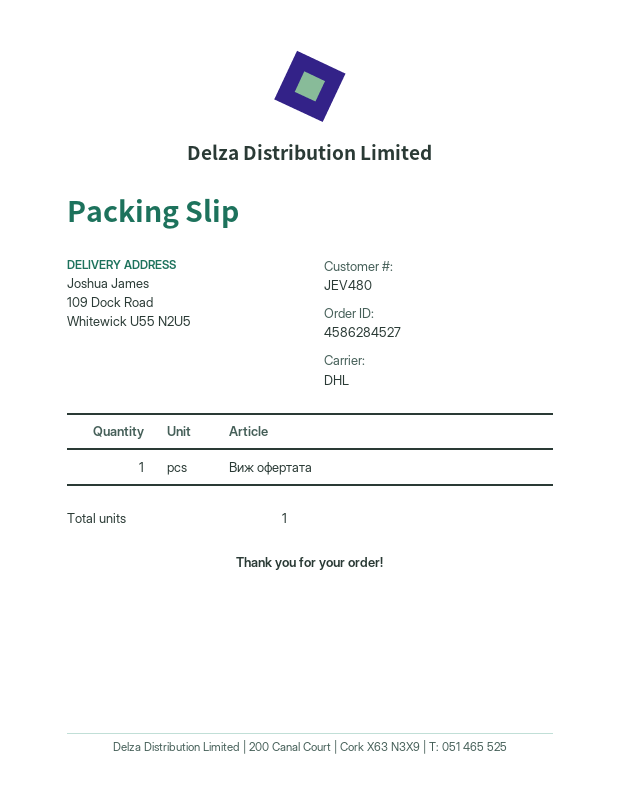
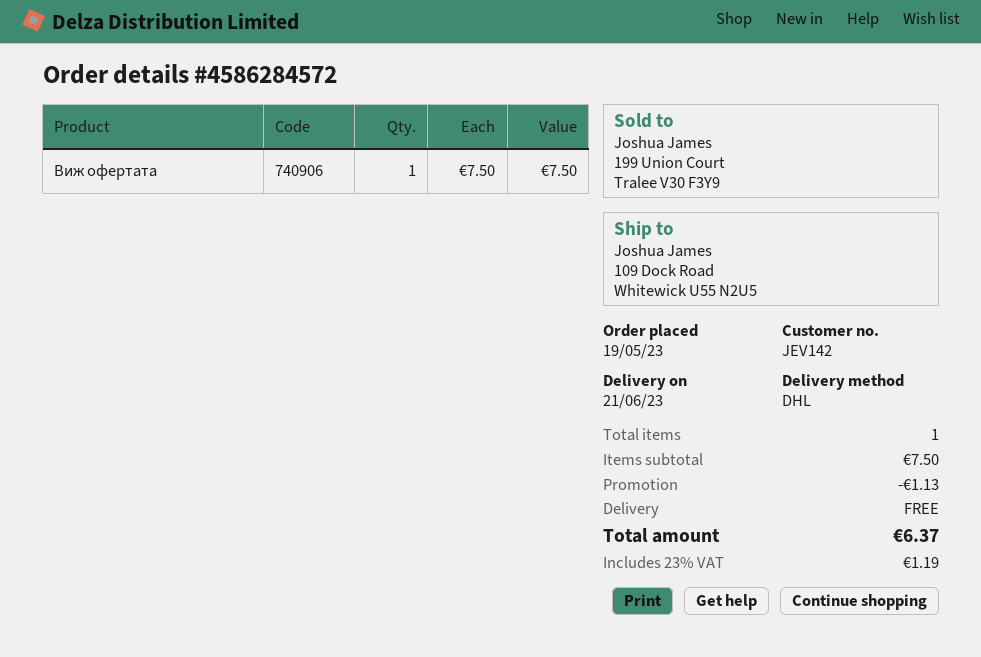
order number: 4586284527 -> 4586284572
customer number: JEV480 -> JEV142

